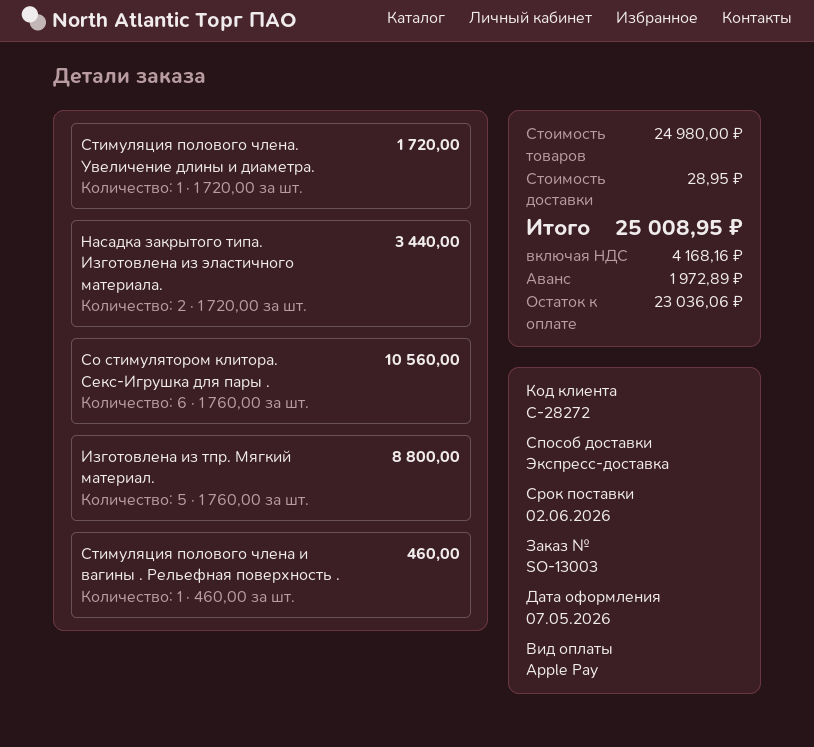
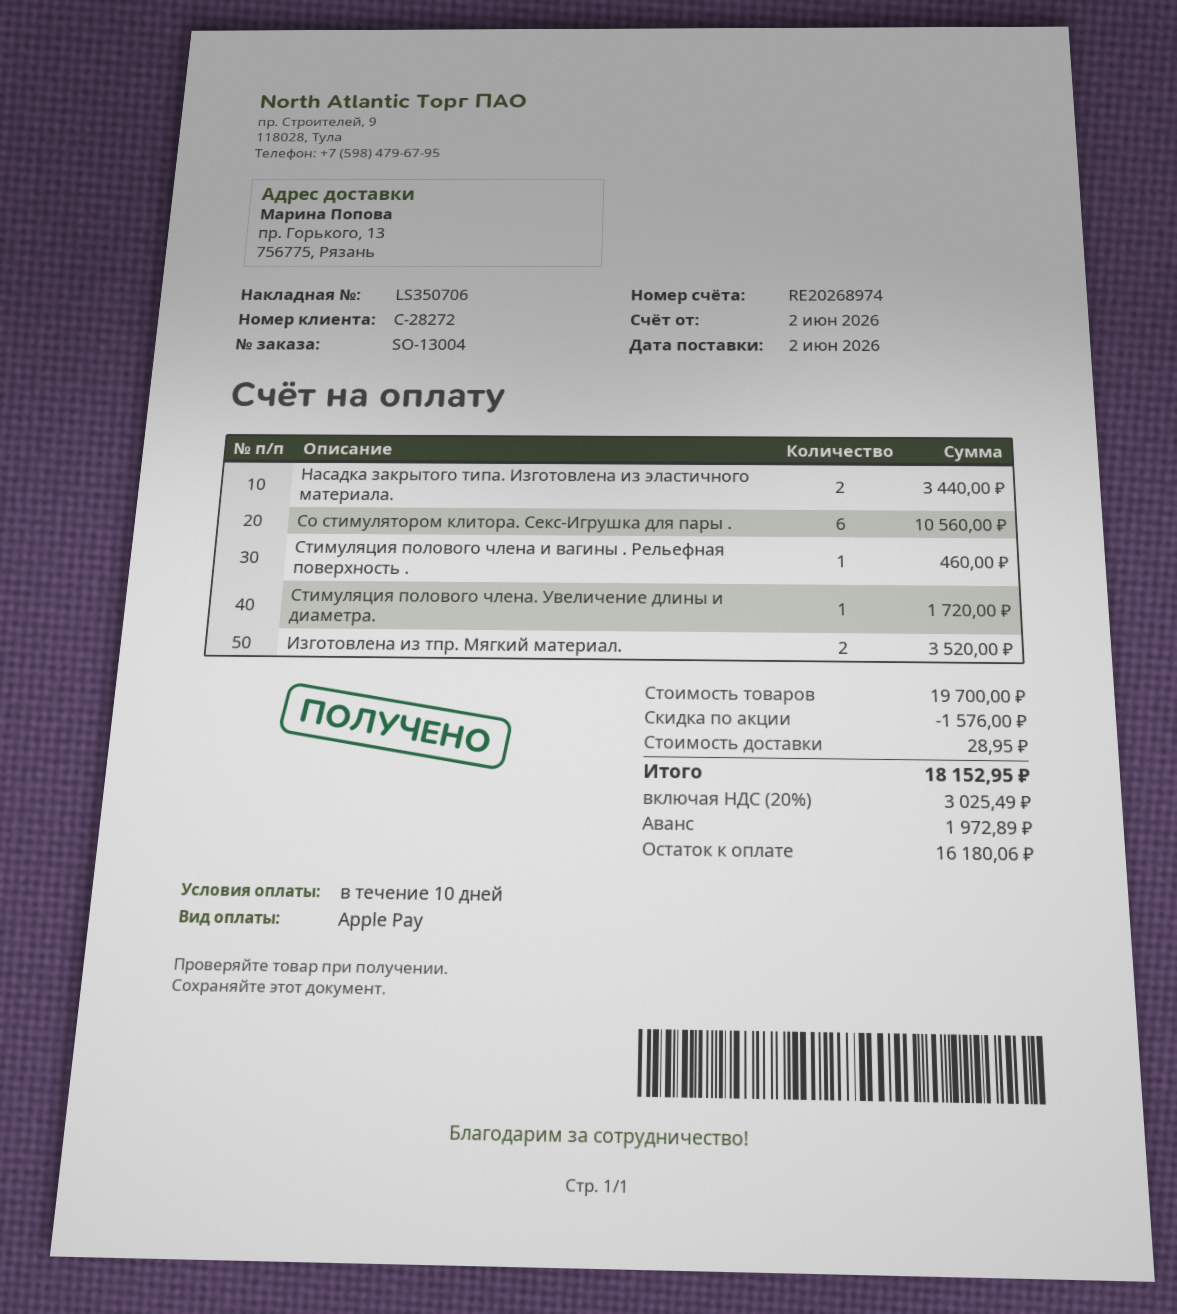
order number: SO-13003 -> SO-13004
Изготовлена из тпр. Мягкий материал.: 5 for 8800.00 -> 2 for 3520.00
subtotal: 24980.00 -> 19700.00
discount: none -> 1576.00
tax: 4168.16 -> 3025.49
total: 25008.95 -> 18152.95
balance: 23036.06 -> 16180.06

